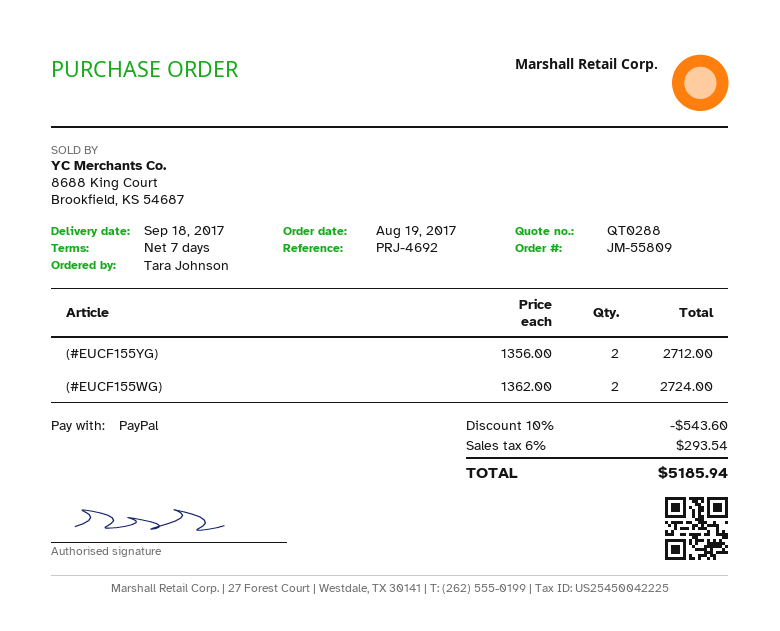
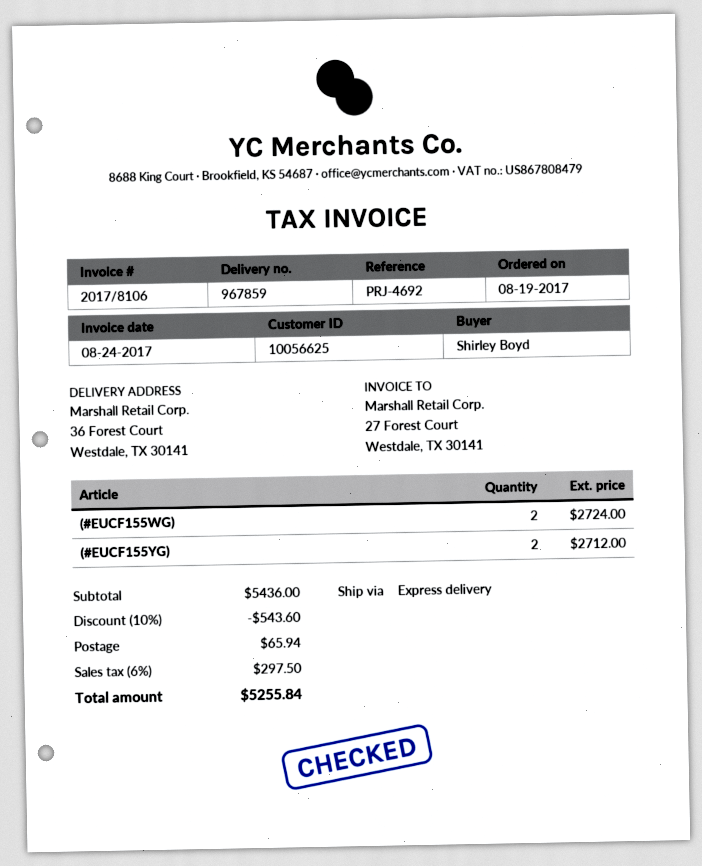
ordered by: Tara Johnson -> Shirley Boyd
shipping: none -> 65.94
tax: 6% = 293.54 -> 6% = 297.50
total: 5185.94 -> 5255.84

